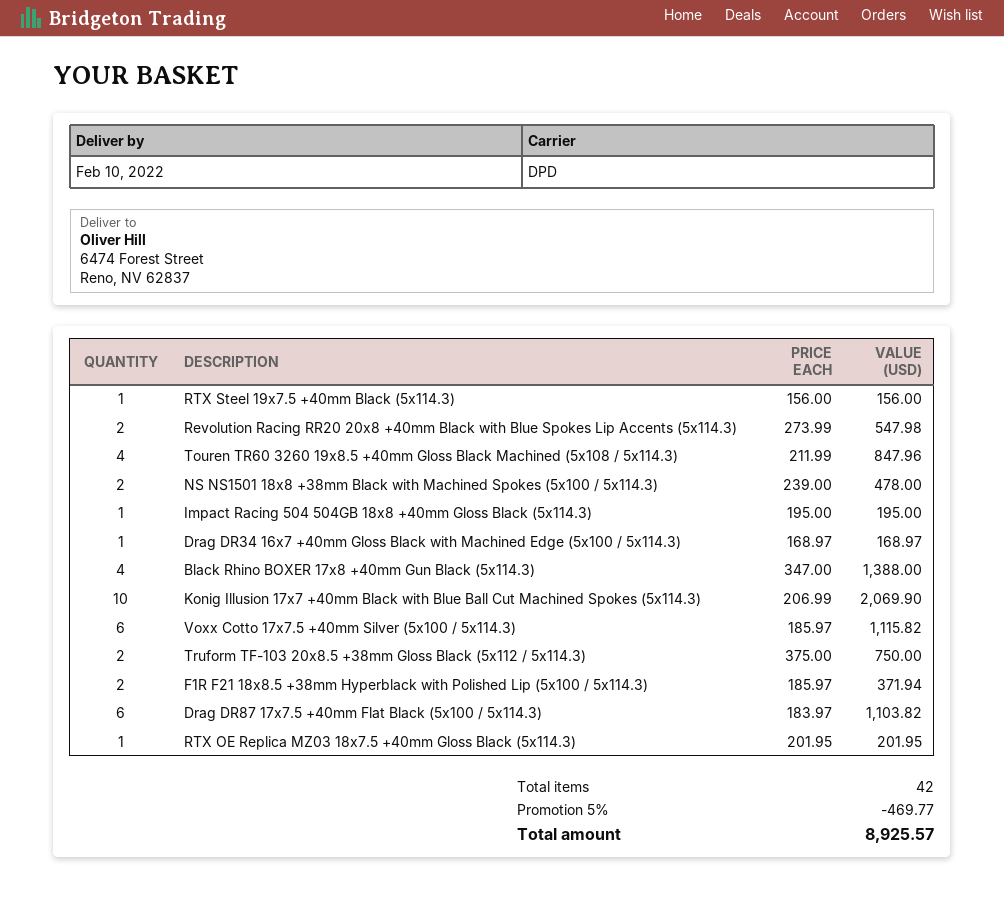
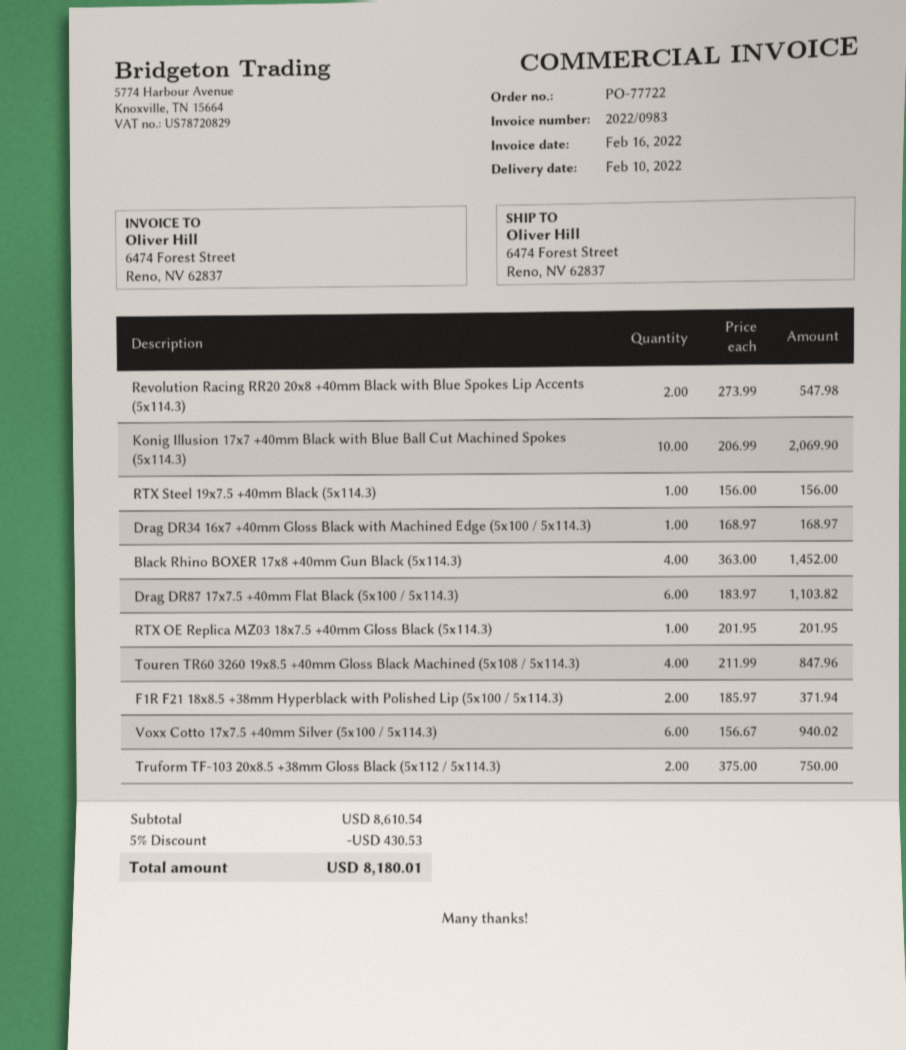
NS NS1501 18x8 +38mm Black with Machined Spokes (5x100 / 5x114.3): 2 x 239.00 = 478.00 -> none
Impact Racing 504 504GB 18x8 +40mm Gloss Black (5x114.3): 1 x 195.00 = 195.00 -> none
Black Rhino BOXER 17x8 +40mm Gun Black (5x114.3): 4 x 347.00 = 1388.00 -> 4 x 363.00 = 1452.00
Voxx Cotto 17x7.5 +40mm Silver (5x100 / 5x114.3): 6 x 185.97 = 1115.82 -> 6 x 156.67 = 940.02
discount: 5% = 469.77 -> 5% = 430.53
total: 8925.57 -> 8180.01

